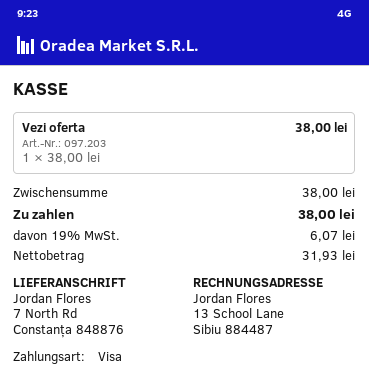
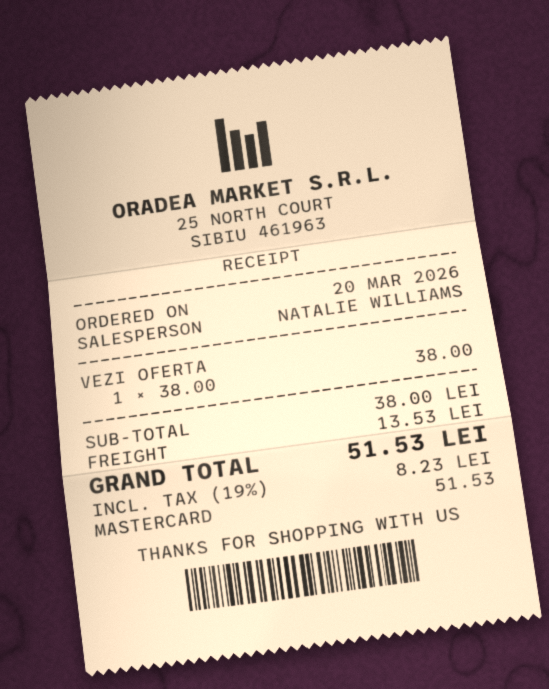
payment method: Visa -> Mastercard
shipping: none -> 13.53
tax: 19% = 6.07 -> 19% = 8.23
total: 38.00 -> 51.53

